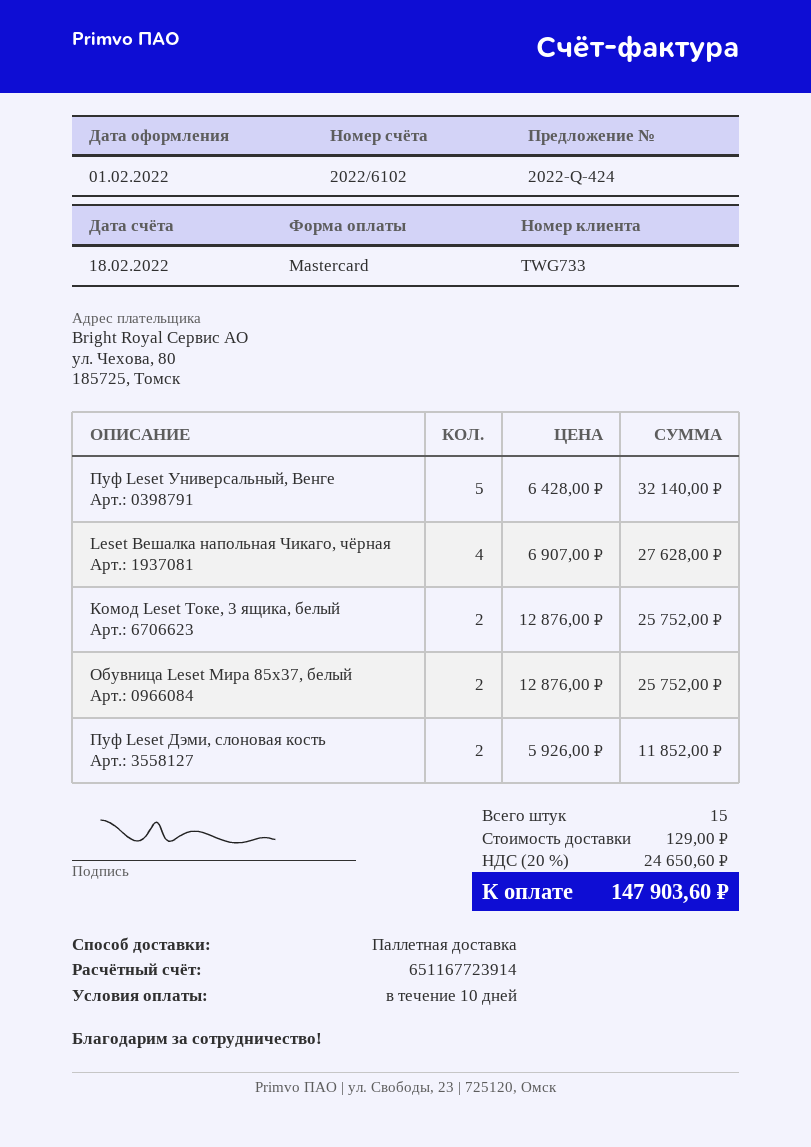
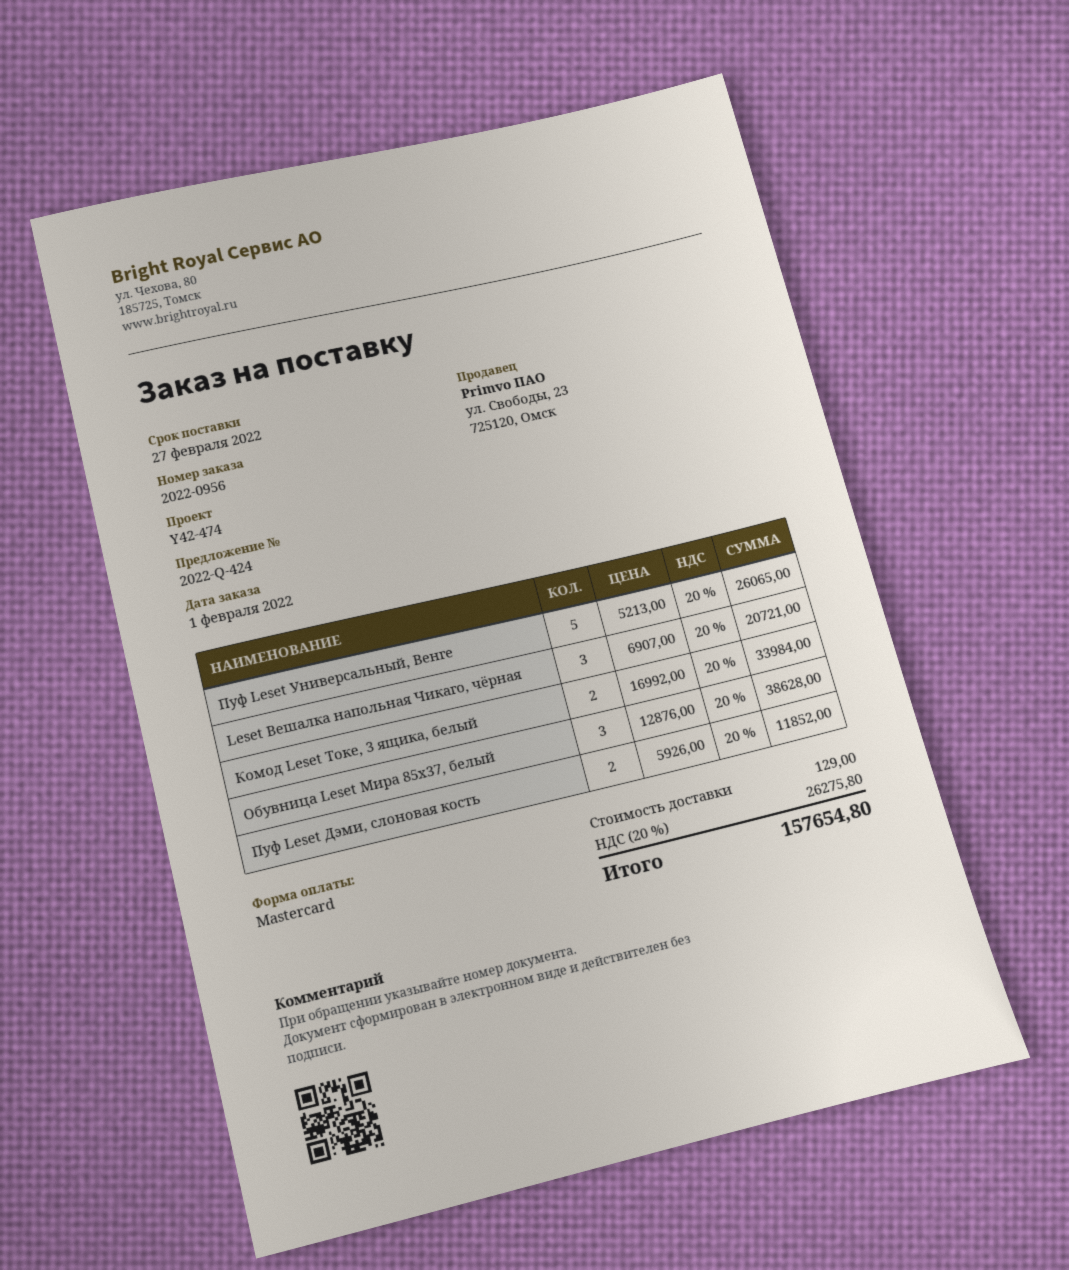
Пуф Leset Универсальный, Венге: 5 x 6428.00 = 32140.00 -> 5 x 5213.00 = 26065.00
Leset Вешалка напольная Чикаго, чёрная: 4 x 6907.00 = 27628.00 -> 3 x 6907.00 = 20721.00
Комод Leset Токе, 3 ящика, белый: 2 x 12876.00 = 25752.00 -> 2 x 16992.00 = 33984.00
Обувница Leset Мира 85х37, белый: 2 x 12876.00 = 25752.00 -> 3 x 12876.00 = 38628.00
tax: 20% = 24650.60 -> 20% = 26275.80
total: 147903.60 -> 157654.80

